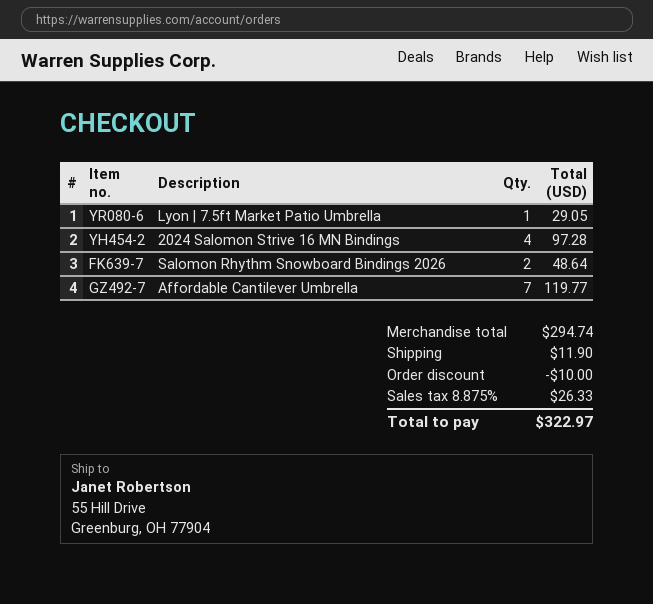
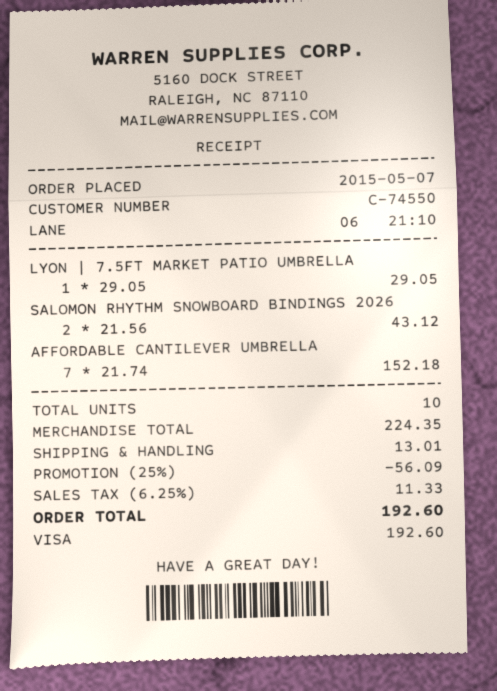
2024 Salomon Strive 16 MN Bindings: 4 for 97.28 -> none
Salomon Rhythm Snowboard Bindings 2026: 2 for 48.64 -> 2 for 43.12
Affordable Cantilever Umbrella: 7 for 119.77 -> 7 for 152.18
subtotal: 294.74 -> 224.35
discount: 10.00 -> 56.09
shipping: 11.90 -> 13.01
tax: 8.875% = 26.33 -> 6.25% = 11.33
total: 322.97 -> 192.60

